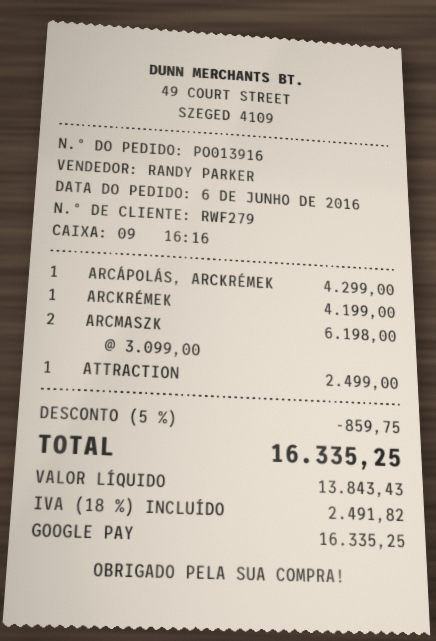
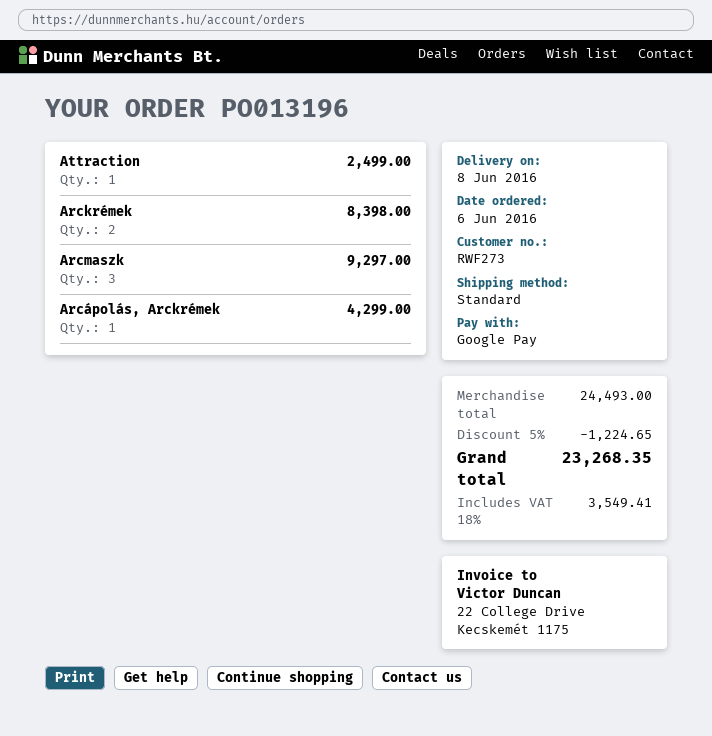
order number: PO013916 -> PO013196
customer number: RWF279 -> RWF273
ARCKRÉMEK: 1 for 4199.00 -> 2 for 8398.00
ARCMASZK: 2 for 6198.00 -> 3 for 9297.00
discount: 5% = 859.75 -> 5% = 1224.65
tax: 18% = 2491.82 -> 18% = 3549.41
total: 16335.25 -> 23268.35

